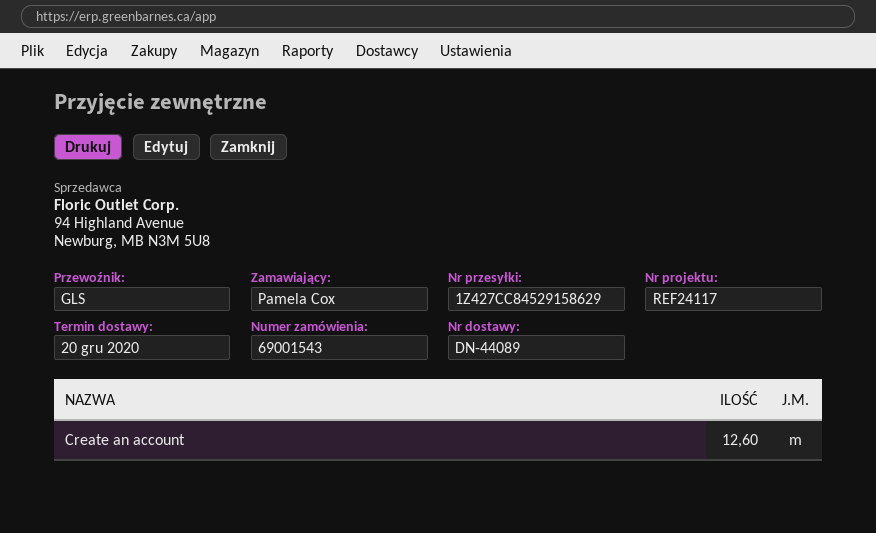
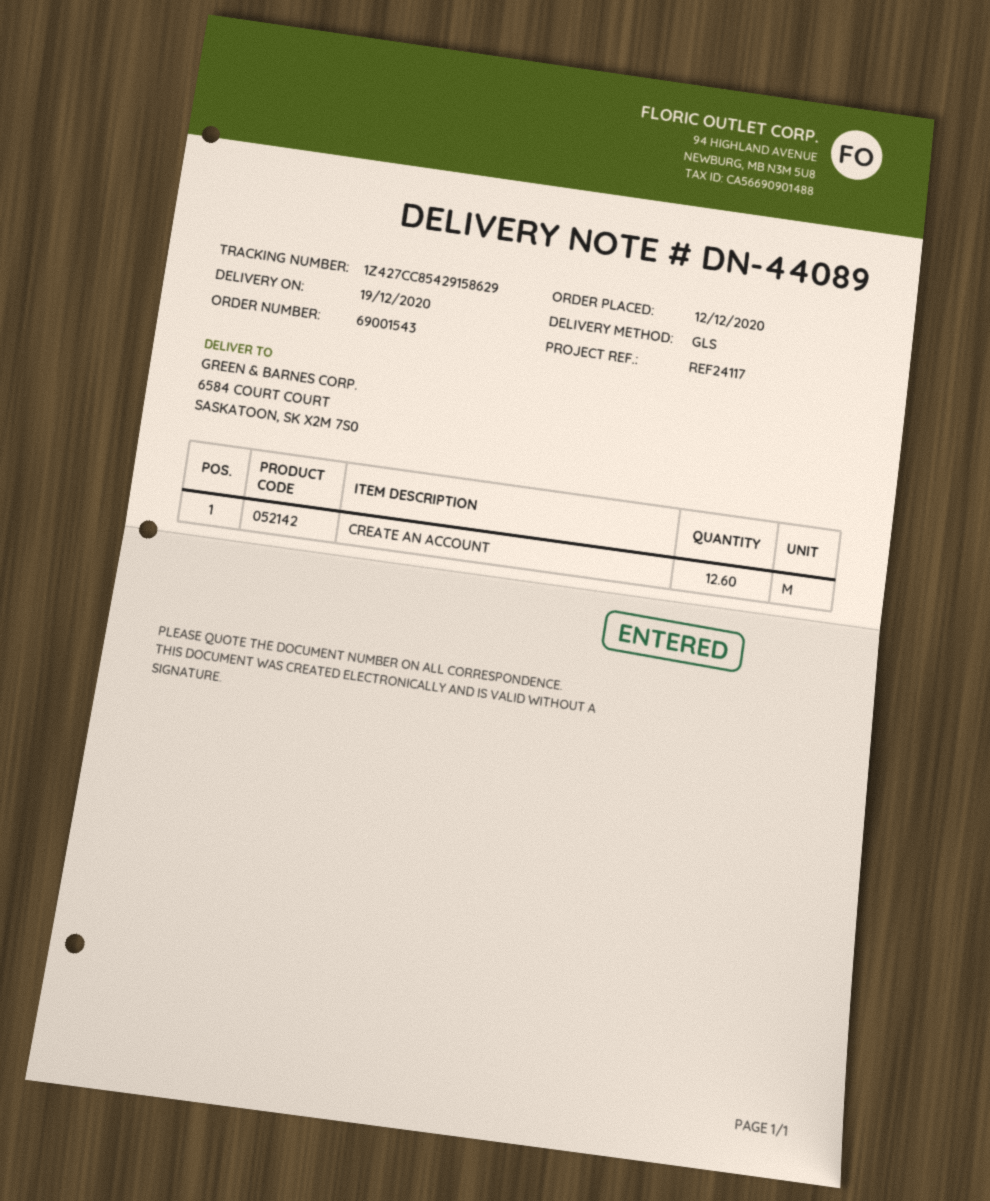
delivery date: 2020-12-20 -> 2020-12-19
tracking number: 1Z427CC84529158629 -> 1Z427CC85429158629

